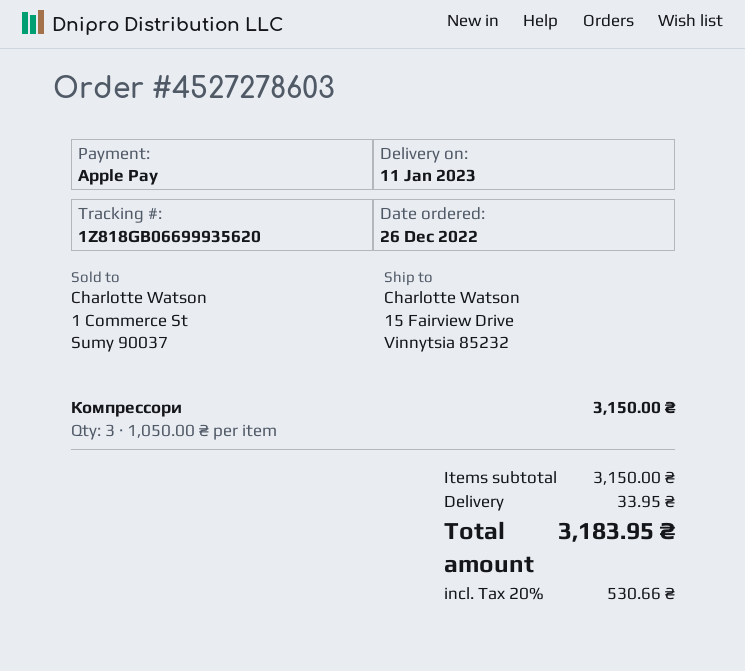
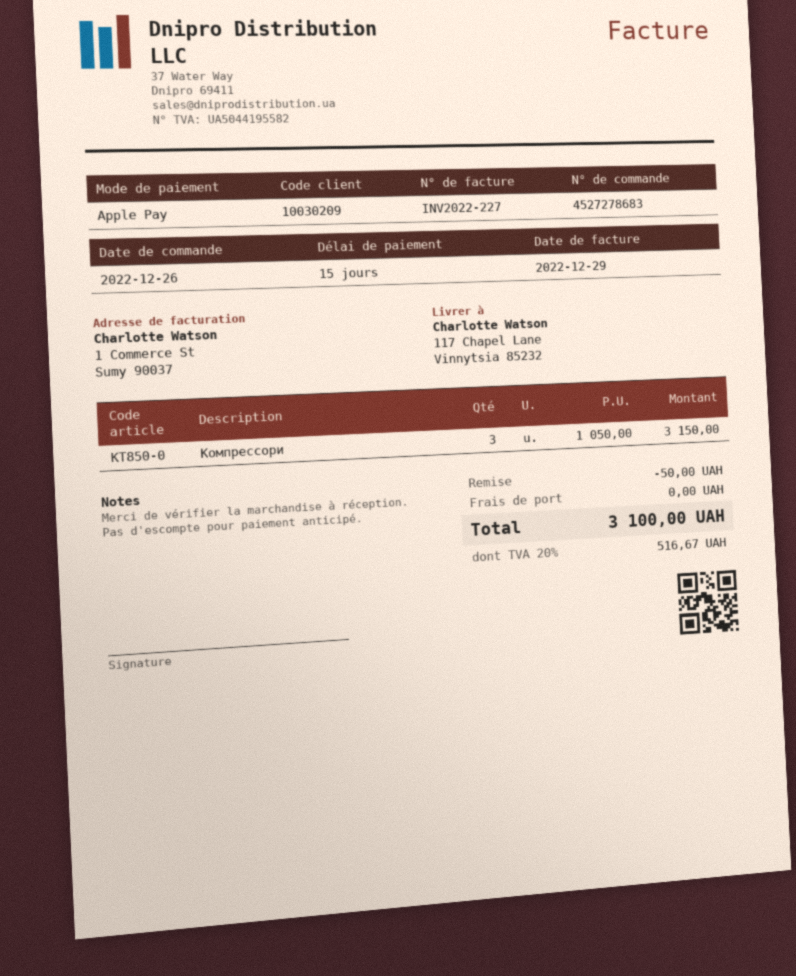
order number: 4527278603 -> 4527278683
ship to: 15 Fairview Drive, Vinnytsia 85232 -> 117 Chapel Lane, Vinnytsia 85232
discount: none -> 50.00
shipping: 33.95 -> 0.00
tax: 20% = 530.66 -> 20% = 516.67
total: 3183.95 -> 3100.00

